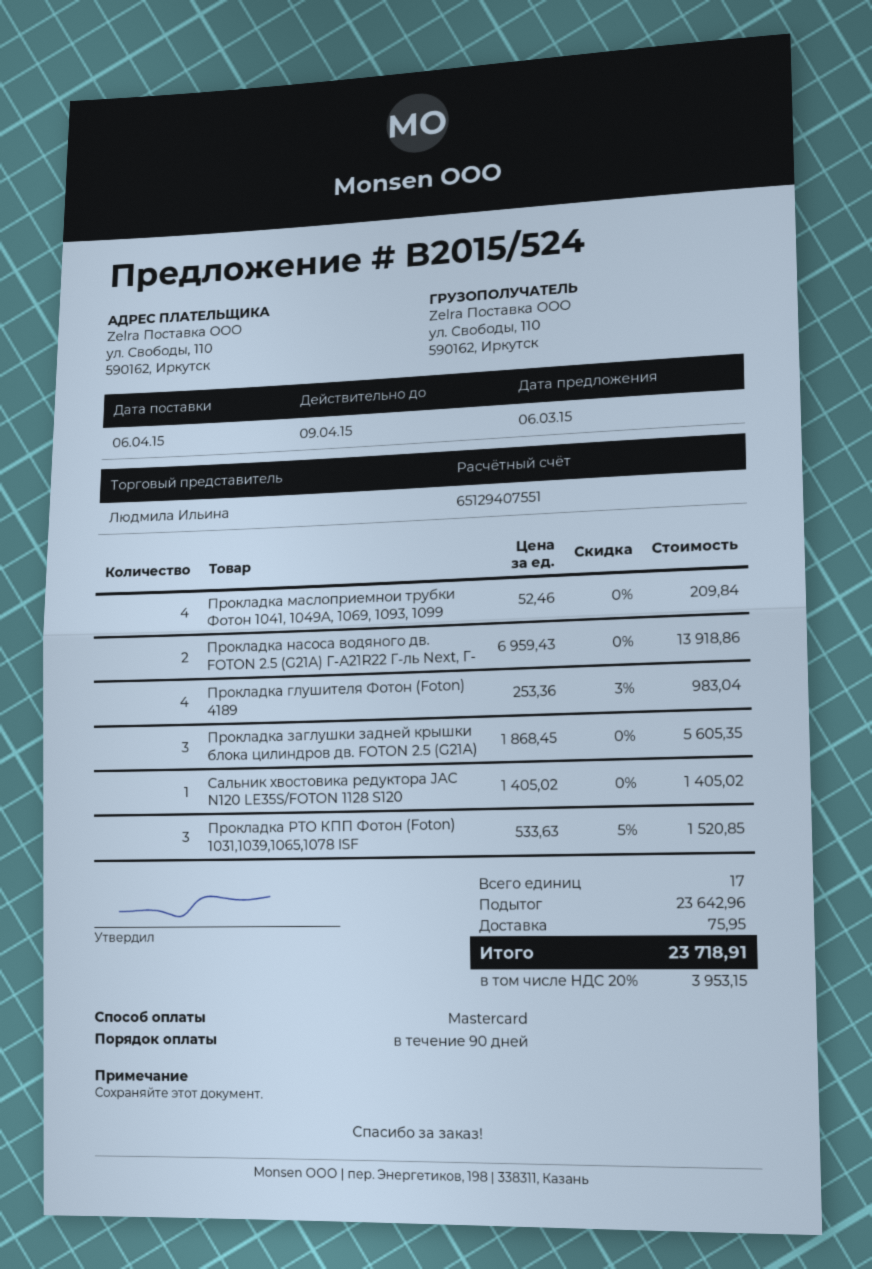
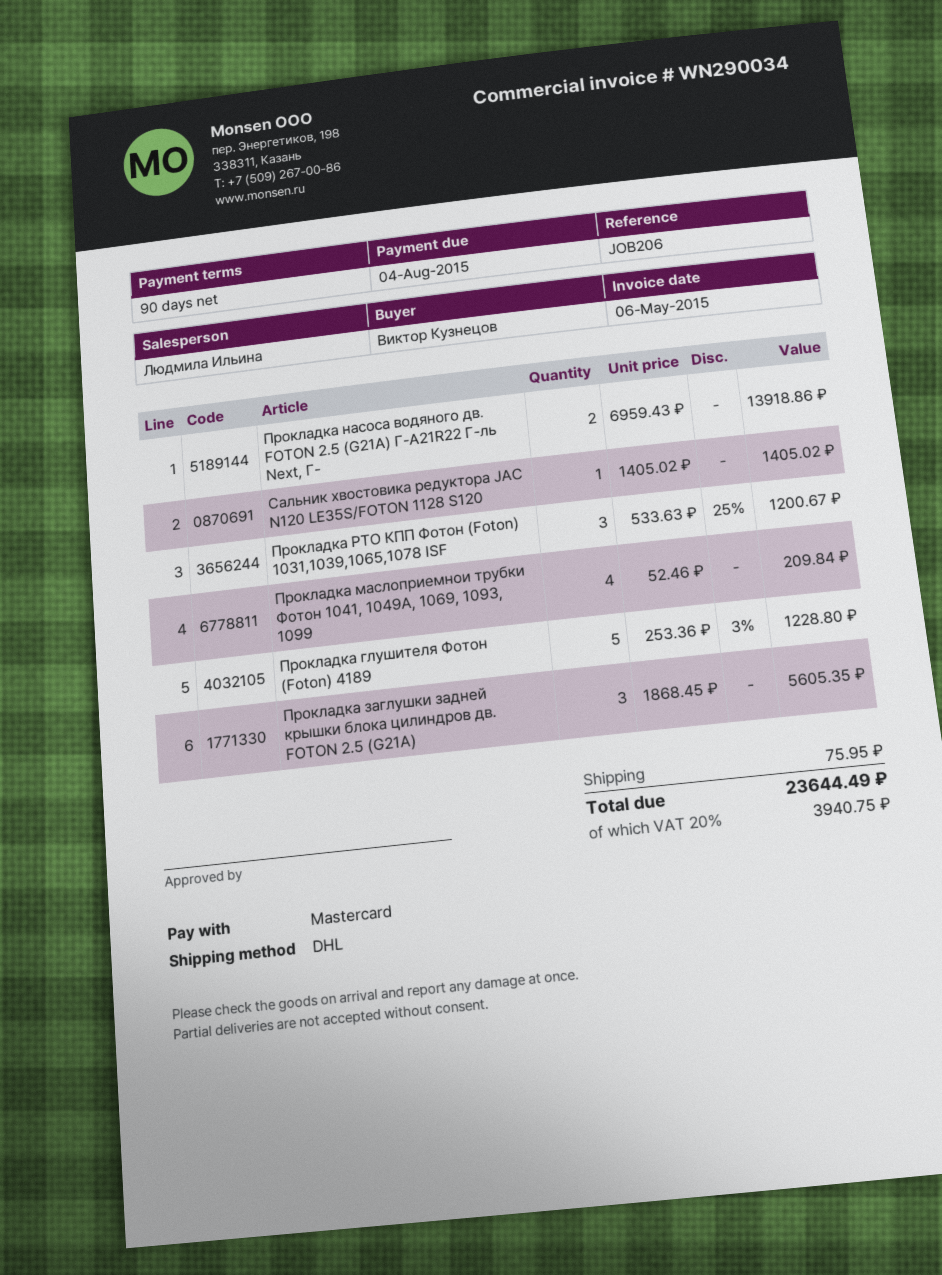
Прокладка глушителя Фотон (Foton) 4189: 4 x 253.36 - 3% = 983.04 -> 5 x 253.36 - 3% = 1228.80
Прокладка PTO КПП Фотон (Foton) 1031,1039,1065,1078 ISF: 3 x 533.63 - 5% = 1520.85 -> 3 x 533.63 - 25% = 1200.67
tax: 20% = 3953.15 -> 20% = 3940.75
total: 23718.91 -> 23644.49

